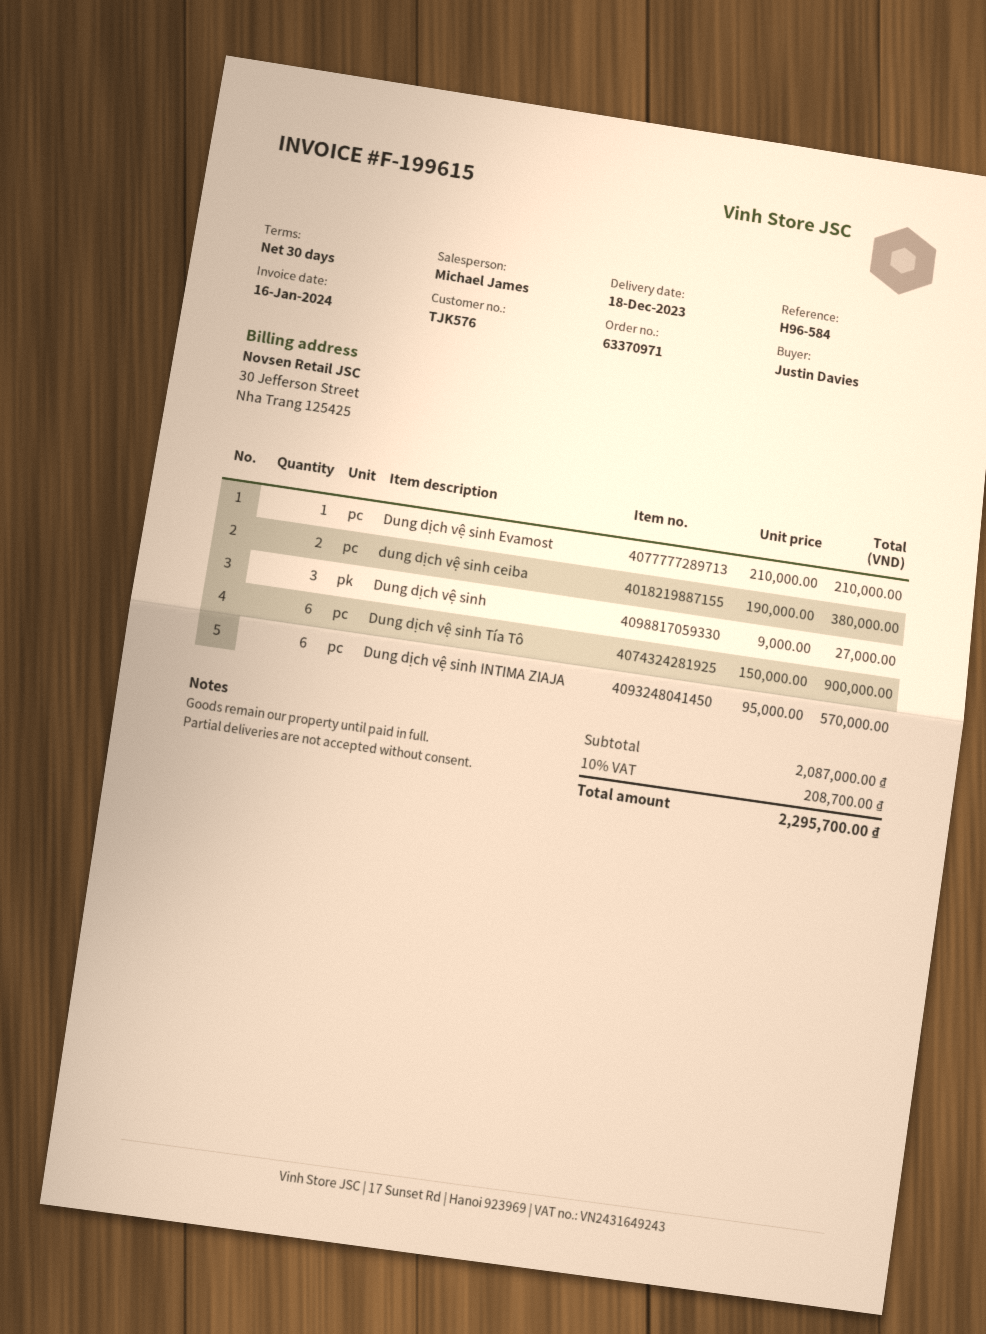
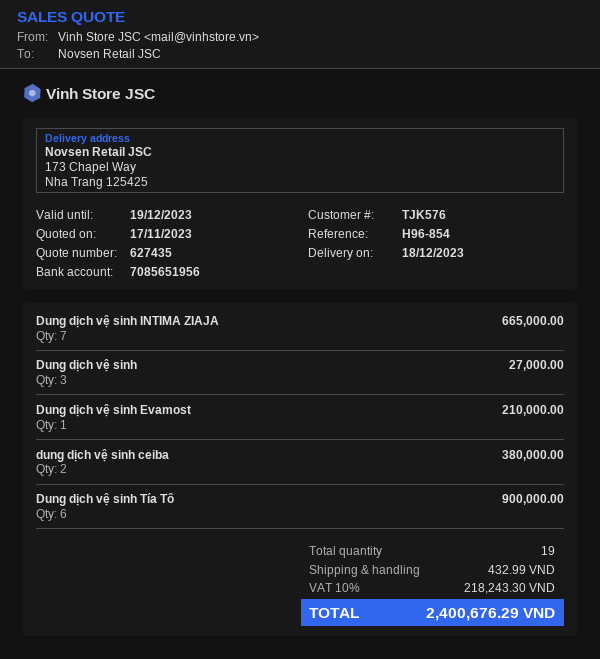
reference: H96-584 -> H96-854
Dung dịch vệ sinh INTIMA ZIAJA: 6 for 570000.00 -> 7 for 665000.00
shipping: none -> 432.99
tax: 10% = 208700.00 -> 10% = 218243.30
total: 2295700.00 -> 2400676.29

